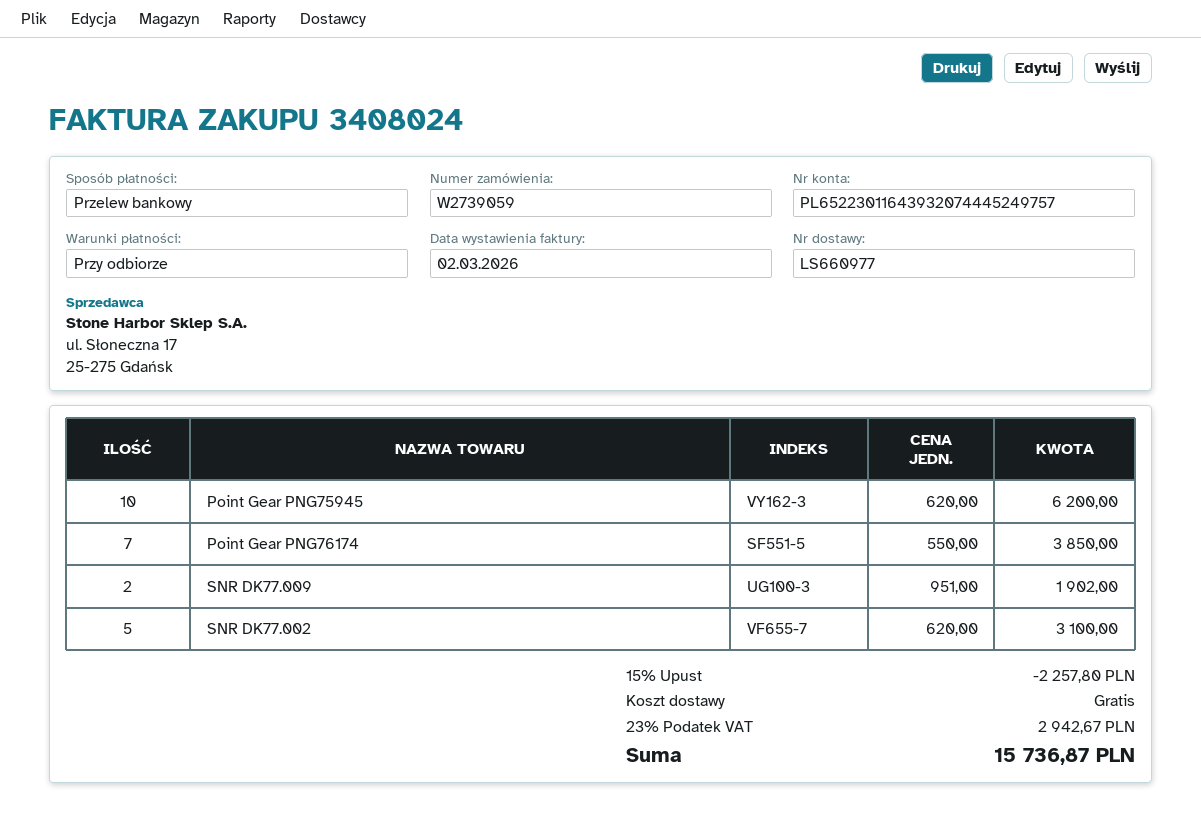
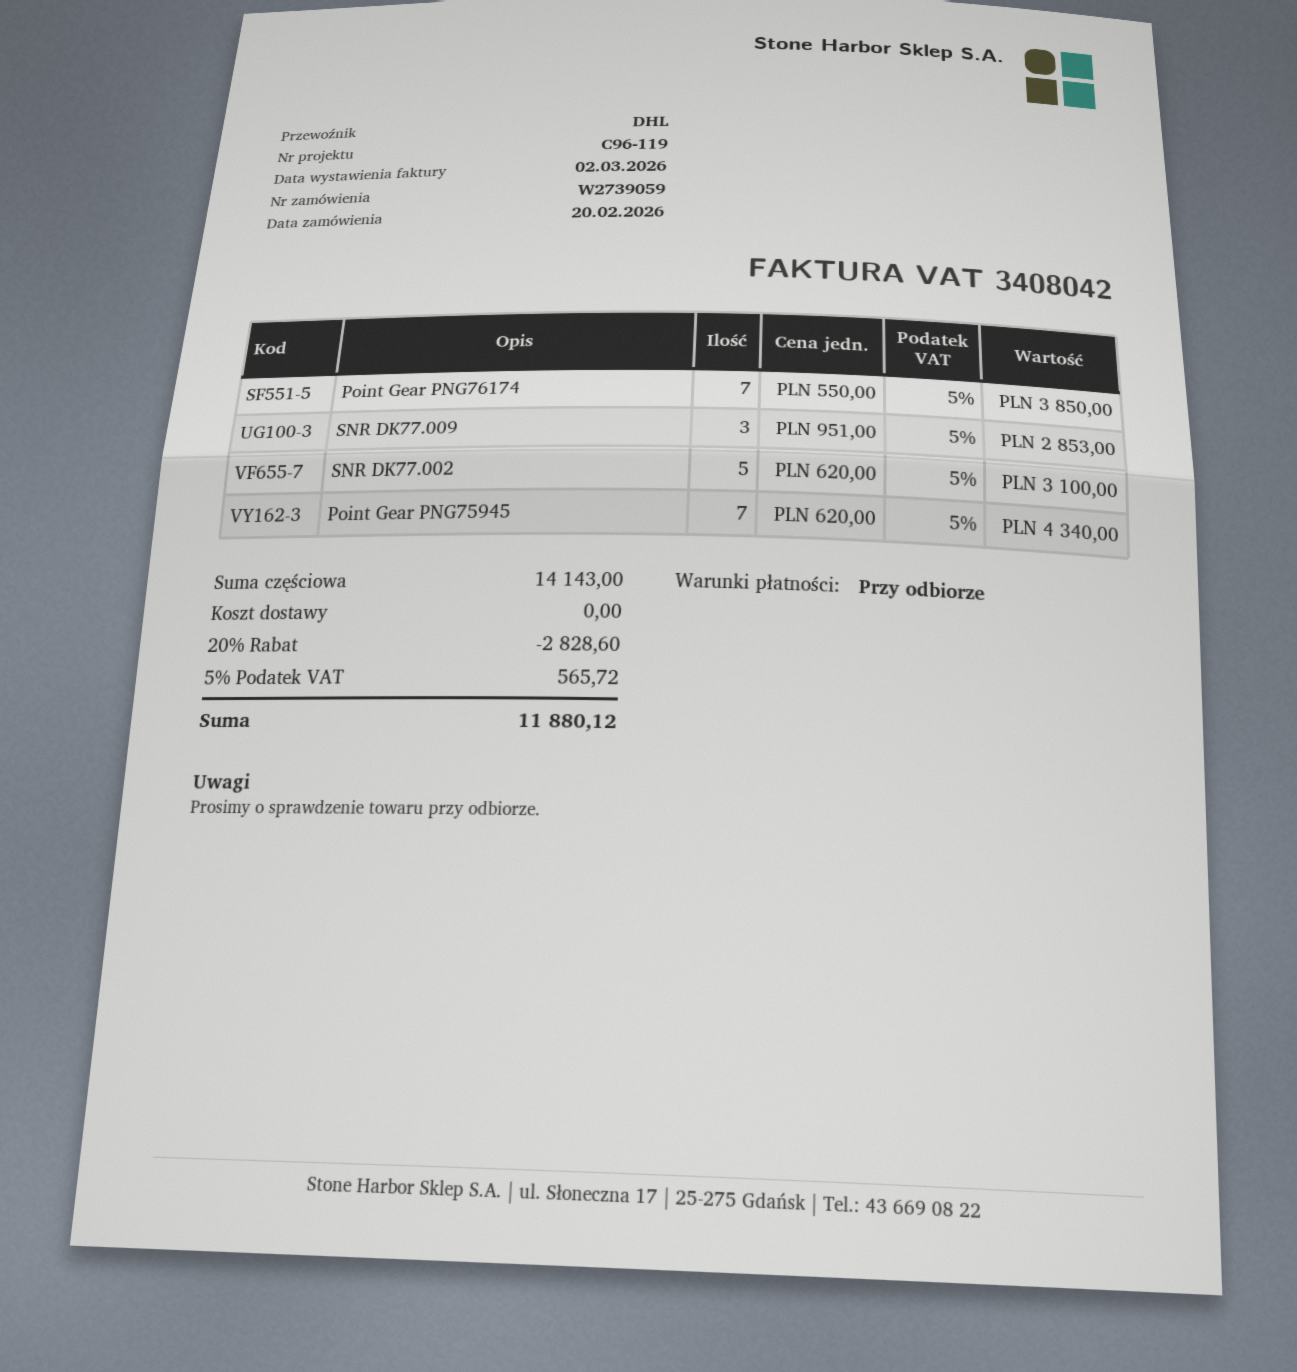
invoice number: 3408024 -> 3408042
Point Gear PNG75945: 10 x 620.00 = 6200.00 -> 7 x 620.00 = 4340.00
SNR DK77.009: 2 x 951.00 = 1902.00 -> 3 x 951.00 = 2853.00
discount: 15% = 2257.80 -> 20% = 2828.60
tax: 23% = 2942.67 -> 5% = 565.72
total: 15736.87 -> 11880.12

